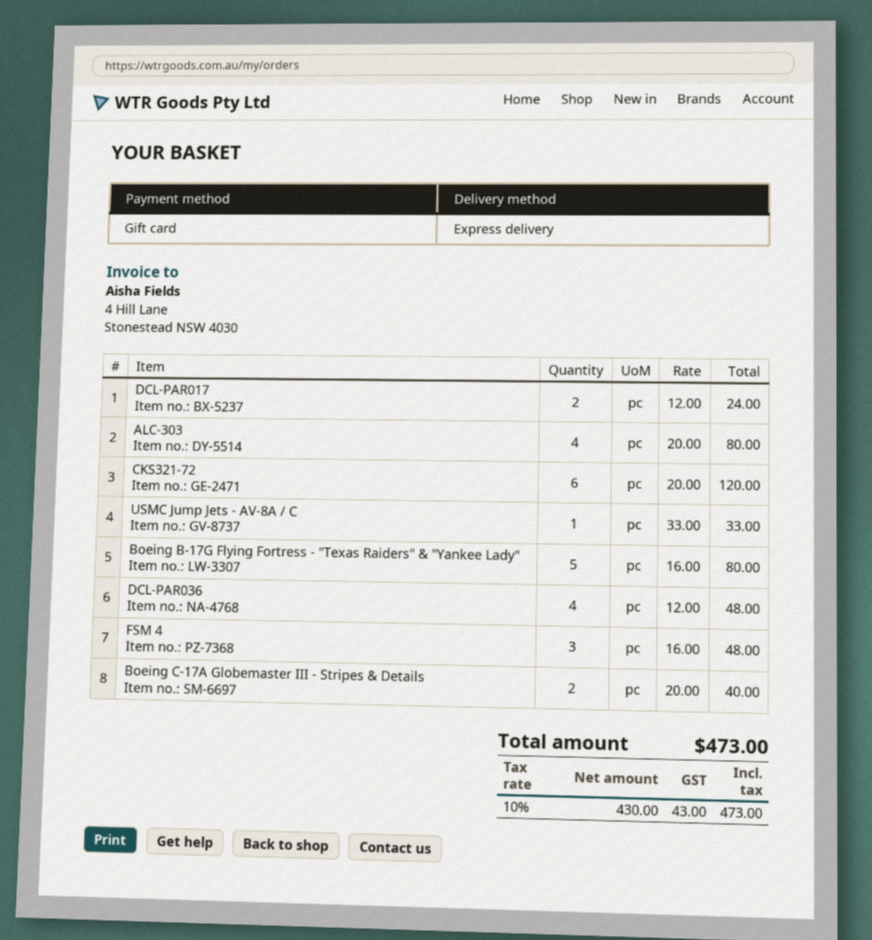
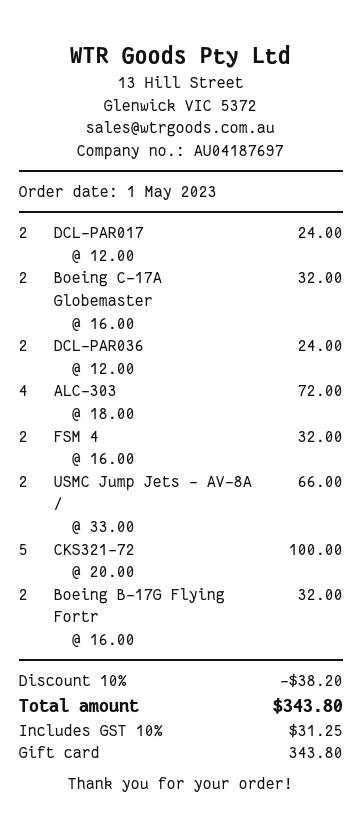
ALC-303: 4 x 20.00 = 80.00 -> 4 x 18.00 = 72.00
CKS321-72: 6 x 20.00 = 120.00 -> 5 x 20.00 = 100.00
USMC Jump Jets - AV-8A / C: 1 x 33.00 = 33.00 -> 2 x 33.00 = 66.00
Boeing B-17G Flying Fortress - "Texas Raiders" & "Yankee Lady": 5 x 16.00 = 80.00 -> 2 x 16.00 = 32.00
DCL-PAR036: 4 x 12.00 = 48.00 -> 2 x 12.00 = 24.00
FSM 4: 3 x 16.00 = 48.00 -> 2 x 16.00 = 32.00
Boeing C-17A Globemaster III - Stripes & Details: 2 x 20.00 = 40.00 -> 2 x 16.00 = 32.00
discount: none -> 10% = 38.20
tax: 10% = 43.00 -> 10% = 31.25
total: 473.00 -> 343.80

